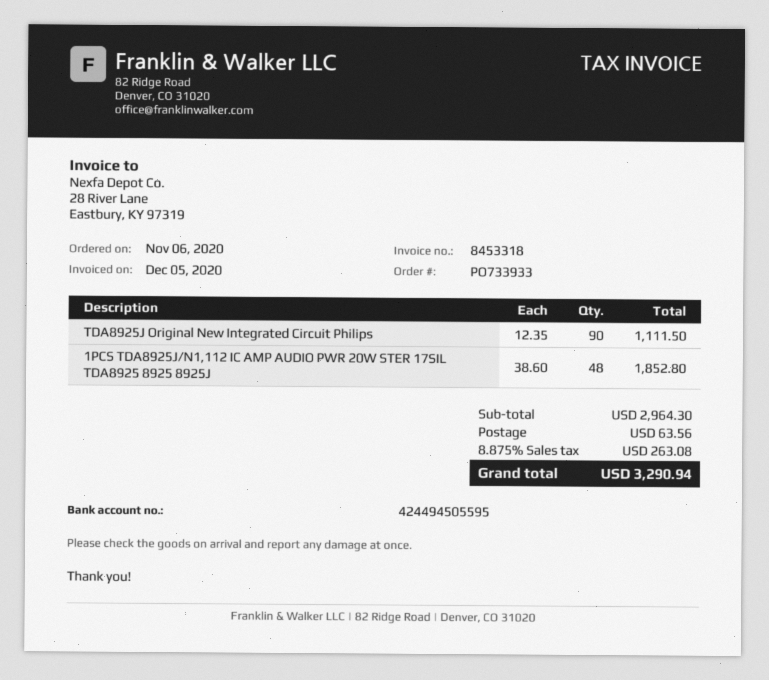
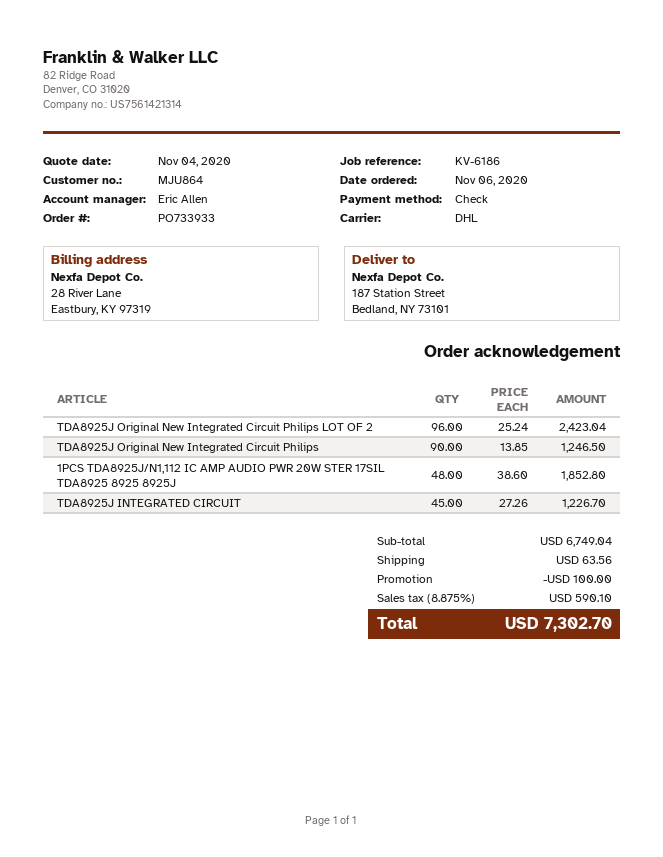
TDA8925J Original New Integrated Circuit Philips: 90 x 12.35 = 1111.50 -> 90 x 13.85 = 1246.50
TDA8925J Original New Integrated Circuit Philips LOT OF 2: none -> 96 x 25.24 = 2423.04
TDA8925J INTEGRATED CIRCUIT: none -> 45 x 27.26 = 1226.70
subtotal: 2964.30 -> 6749.04
discount: none -> 100.00
tax: 8.875% = 263.08 -> 8.875% = 590.10
total: 3290.94 -> 7302.70

